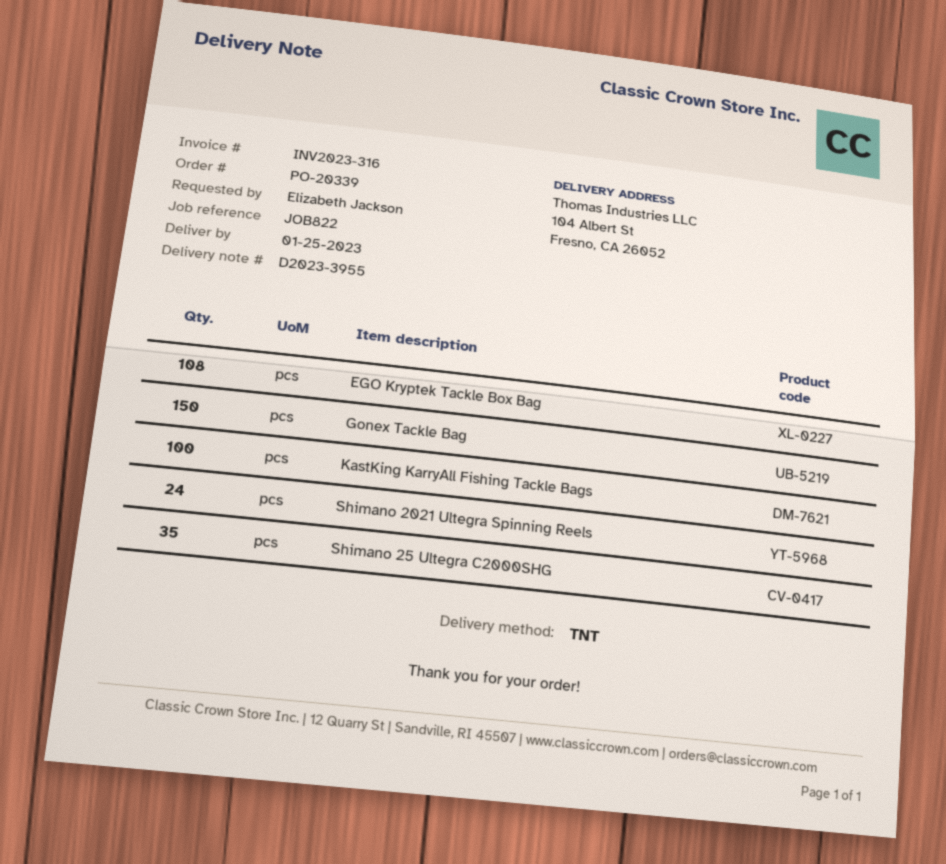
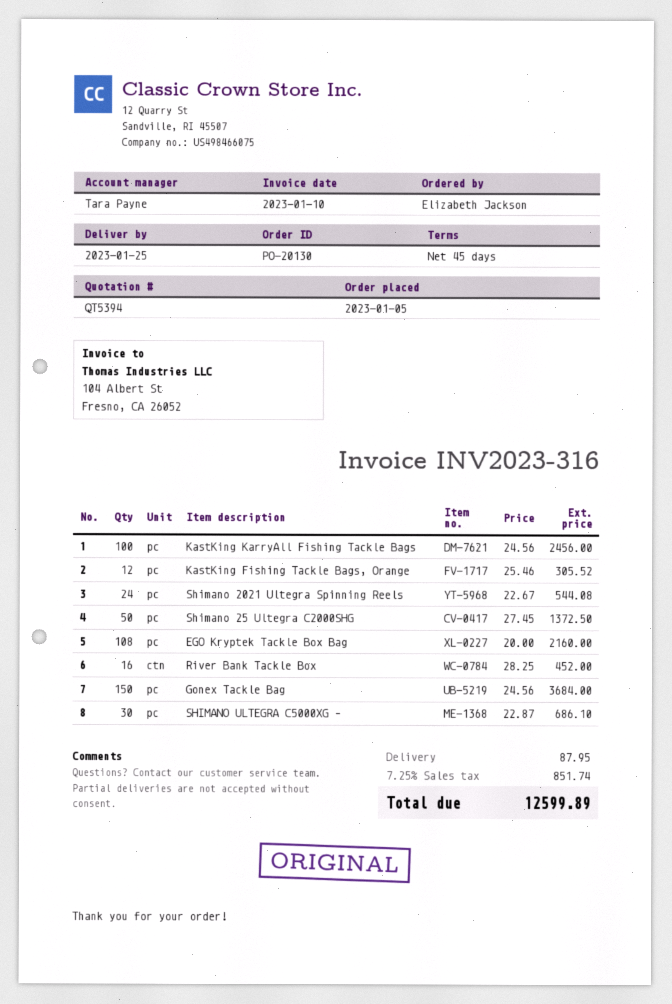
order number: PO-20339 -> PO-20130
Shimano 25 Ultegra C2000SHG: 35 -> 50
KastKing Fishing Tackle Bags, Orange: none -> 12
River Bank Tackle Box: none -> 16
SHIMANO ULTEGRA C5000XG –: none -> 30

